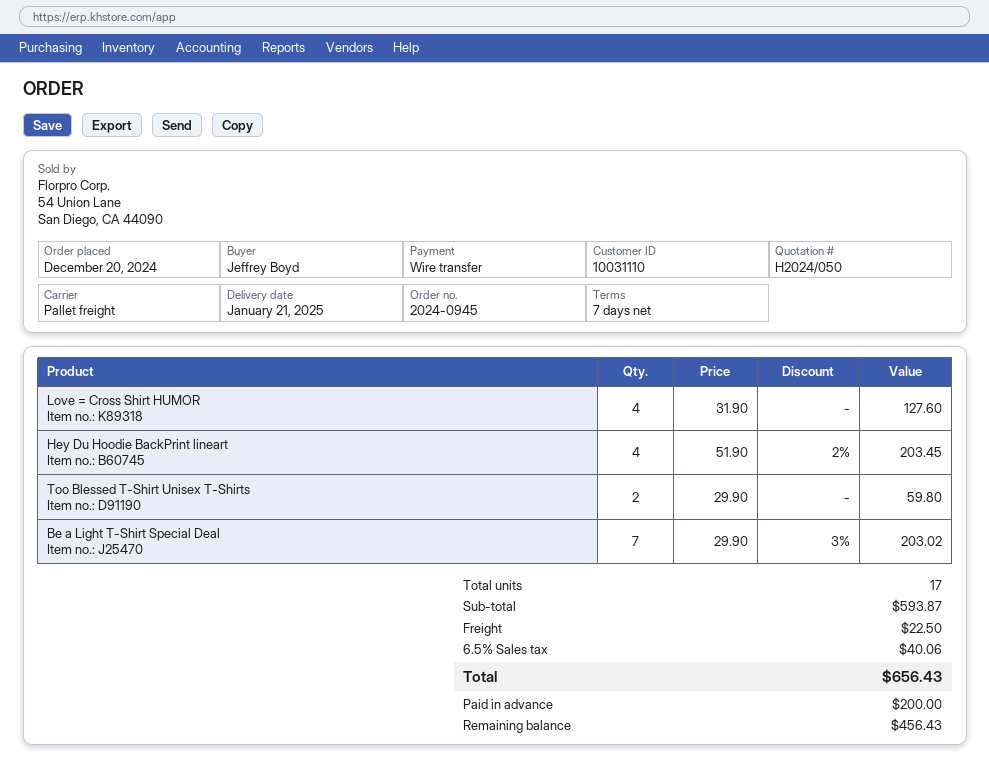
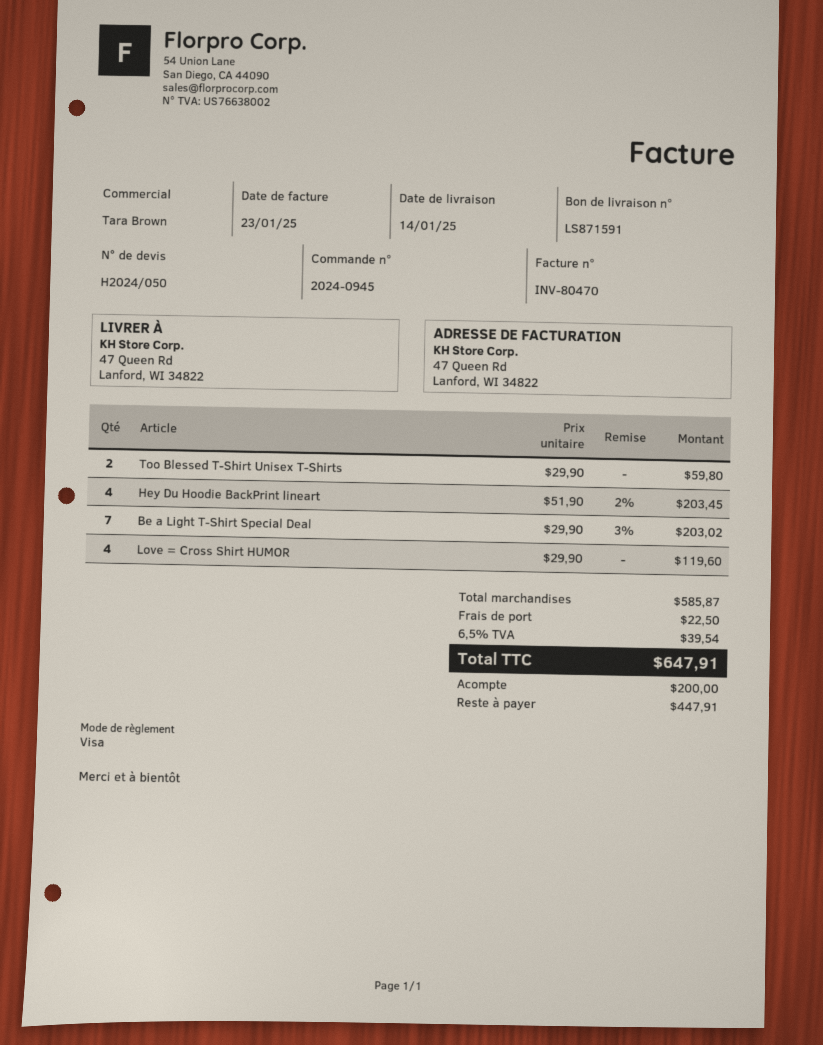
delivery date: 2025-01-21 -> 2025-01-14
payment method: bank transfer -> Visa
Love = Cross Shirt HUMOR: 4 x 31.90 = 127.60 -> 4 x 29.90 = 119.60
subtotal: 593.87 -> 585.87
tax: 6.5% = 40.06 -> 6.5% = 39.54
total: 656.43 -> 647.91
balance: 456.43 -> 447.91

